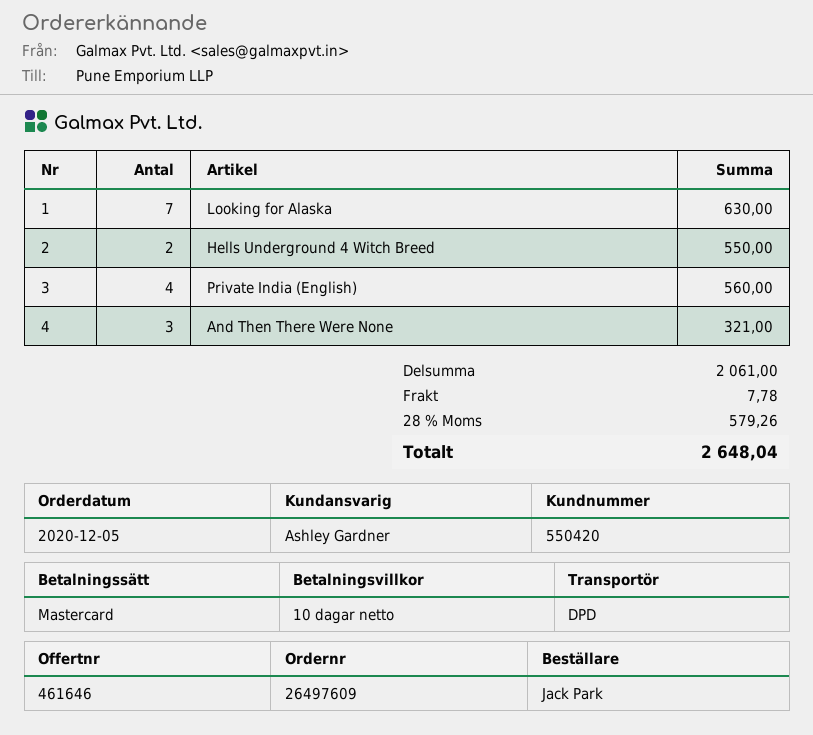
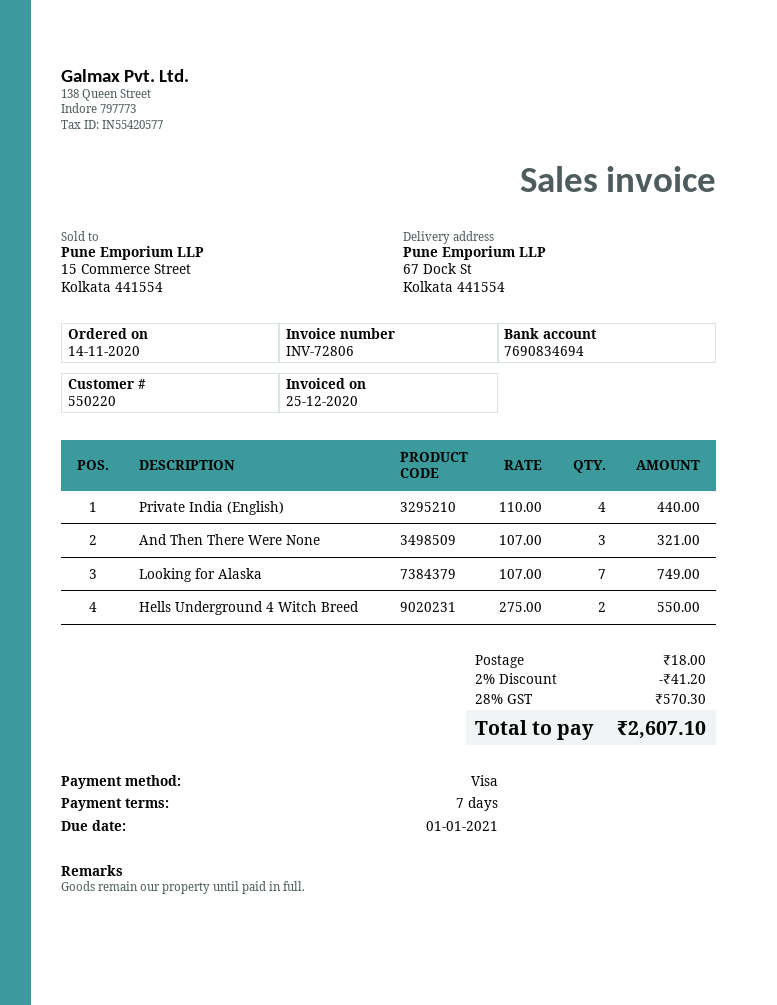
order date: 2020-12-05 -> 2020-11-14
payment terms: 10 days -> 7 days
customer number: 550420 -> 550220
payment method: Mastercard -> Visa
Looking for Alaska: 7 for 630.00 -> 7 for 749.00
Private India (English): 4 for 560.00 -> 4 for 440.00
discount: none -> 2% = 41.20
shipping: 7.78 -> 18.00
tax: 28% = 579.26 -> 28% = 570.30
total: 2648.04 -> 2607.10

